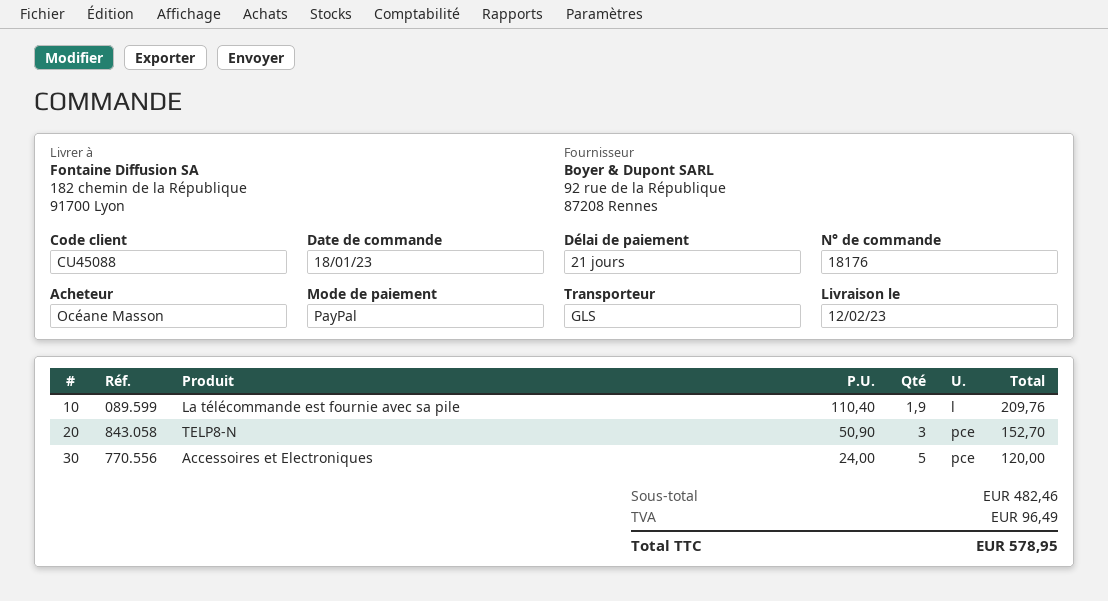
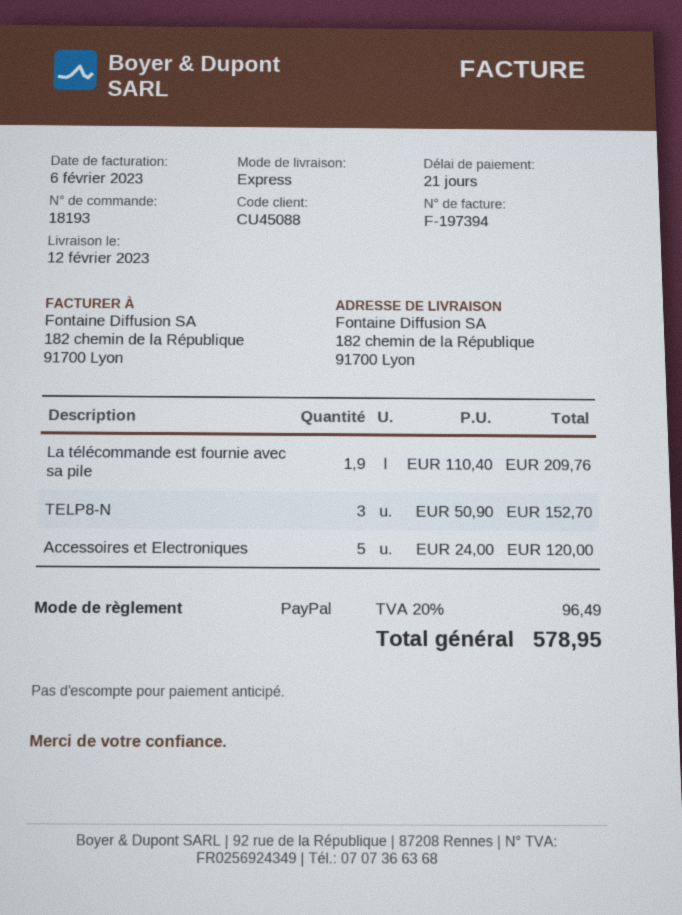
order number: 18176 -> 18193
shipping method: GLS -> express

